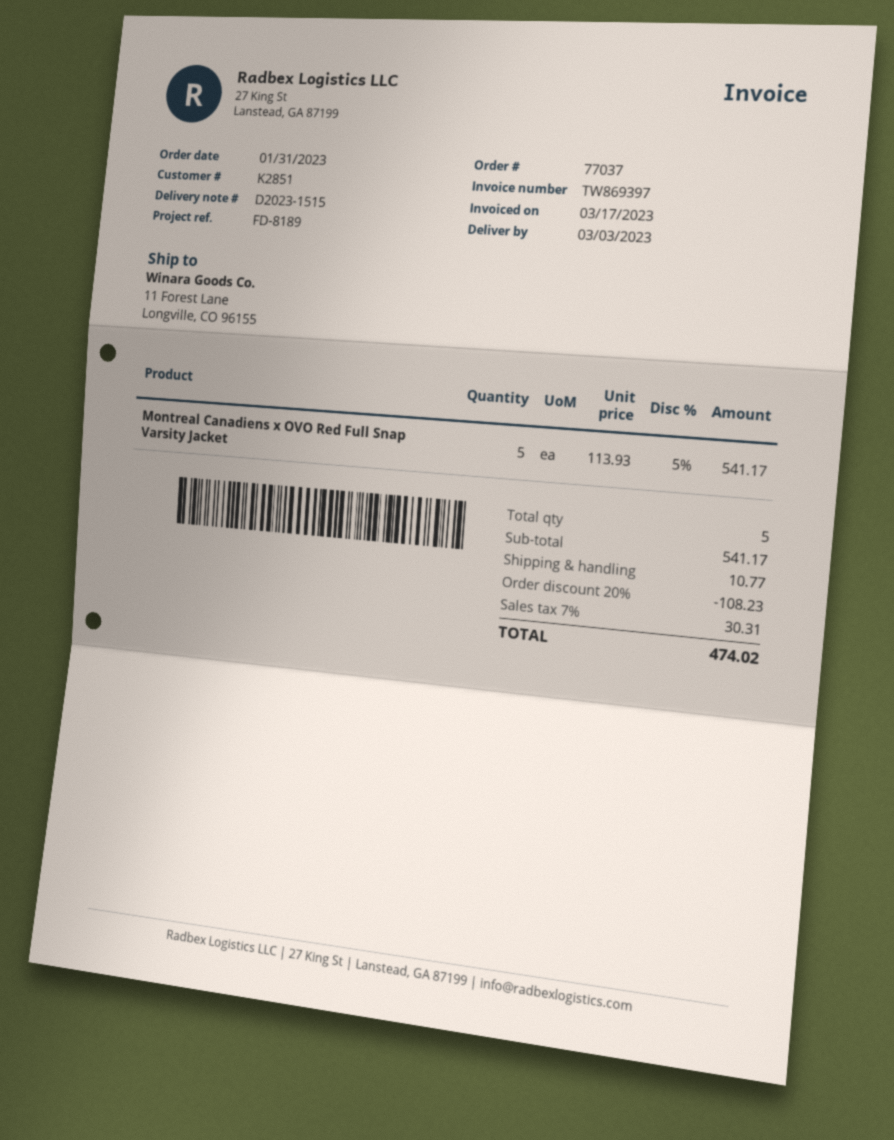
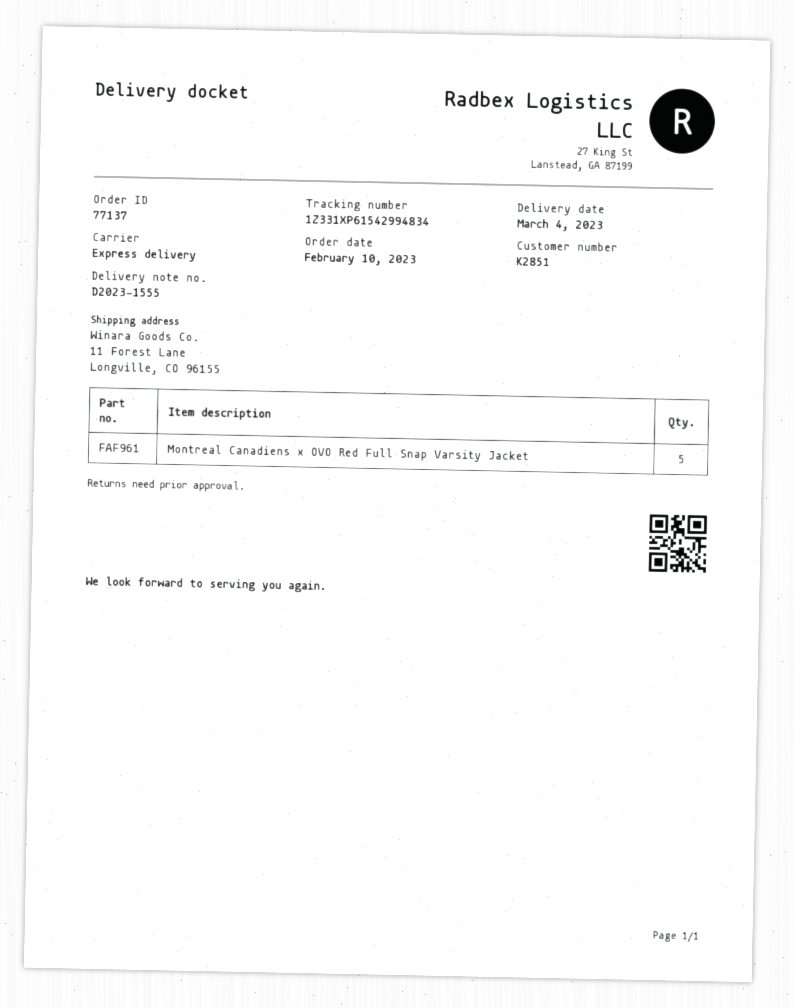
order number: 77037 -> 77137
order date: 2023-01-31 -> 2023-02-10
delivery note number: D2023-1515 -> D2023-1555
delivery date: 2023-03-03 -> 2023-03-04

